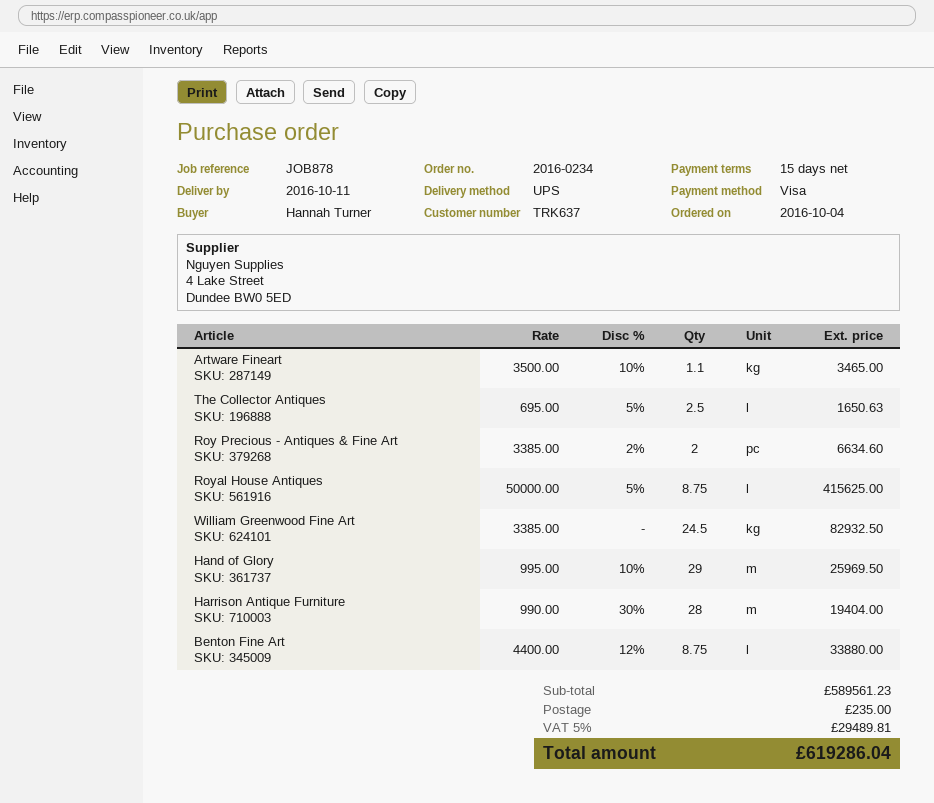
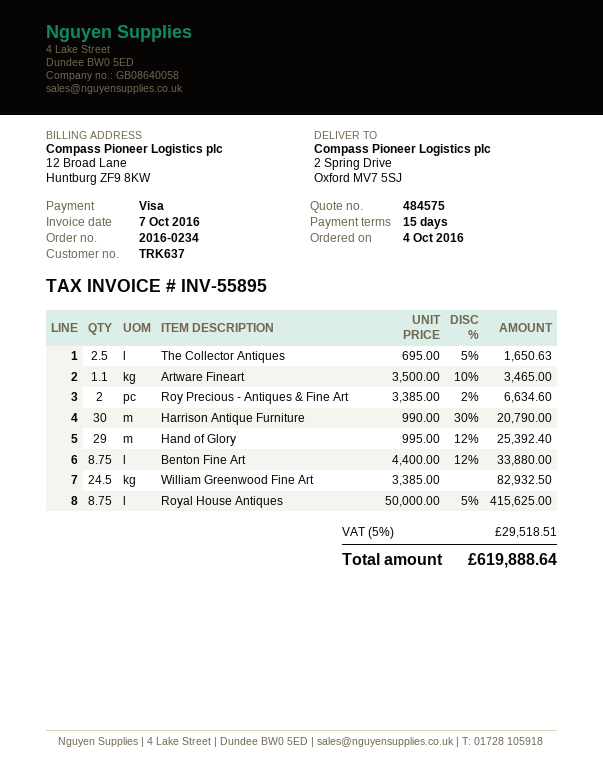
Hand of Glory: 29 x 995.00 - 10% = 25969.50 -> 29 x 995.00 - 12% = 25392.40
Harrison Antique Furniture: 28 x 990.00 - 30% = 19404.00 -> 30 x 990.00 - 30% = 20790.00
shipping: 235.00 -> none
tax: 5% = 29489.81 -> 5% = 29518.51
total: 619286.04 -> 619888.64

